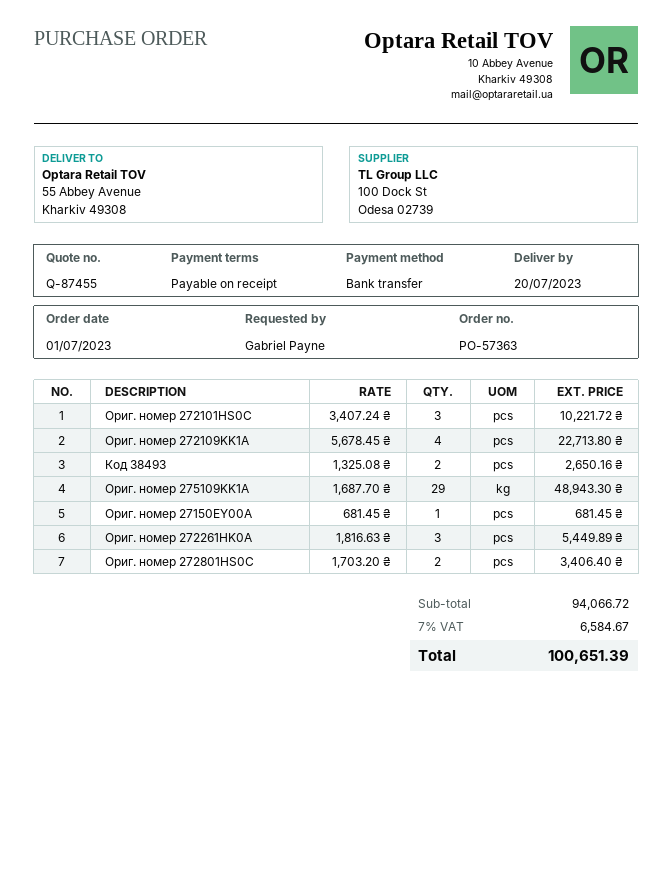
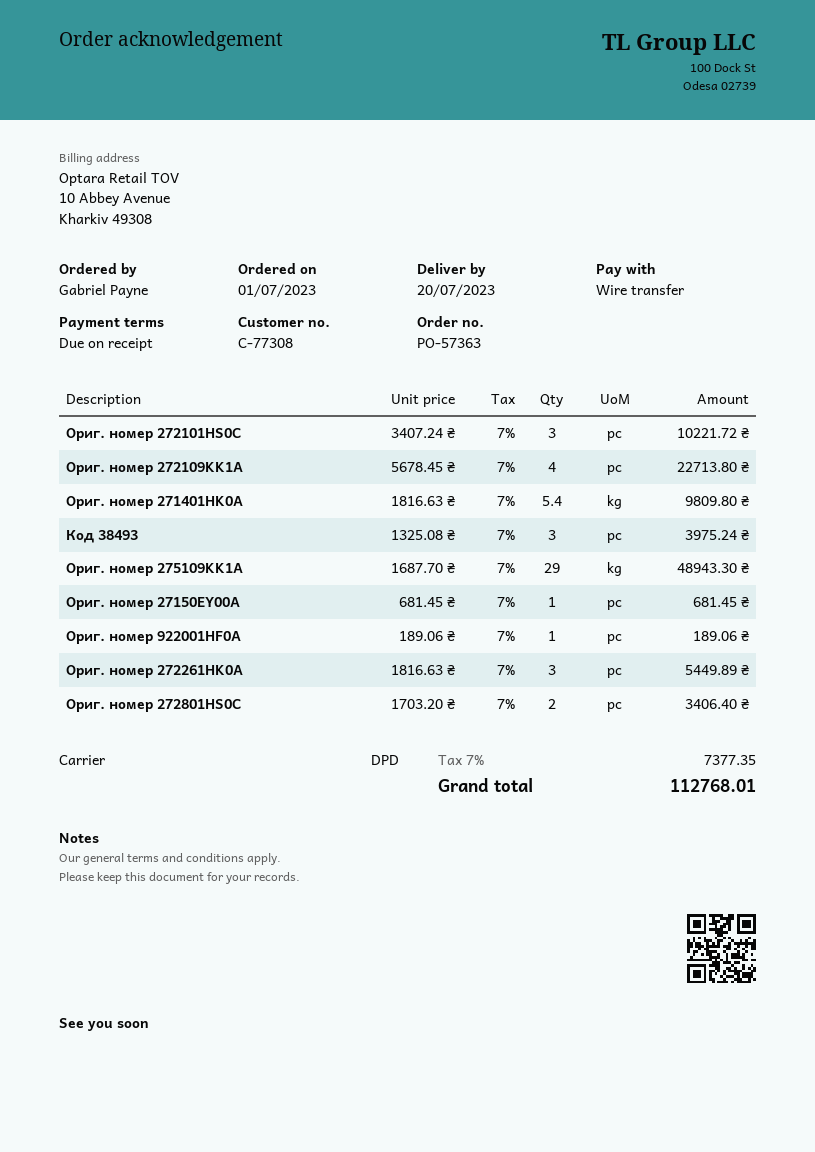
Код 38493: 2 x 1325.08 = 2650.16 -> 3 x 1325.08 = 3975.24
Ориг. номер 271401HK0A: none -> 5.4 x 1816.63 = 9809.80
Ориг. номер 922001HF0A: none -> 1 x 189.06 = 189.06
tax: 7% = 6584.67 -> 7% = 7377.35
total: 100651.39 -> 112768.01

